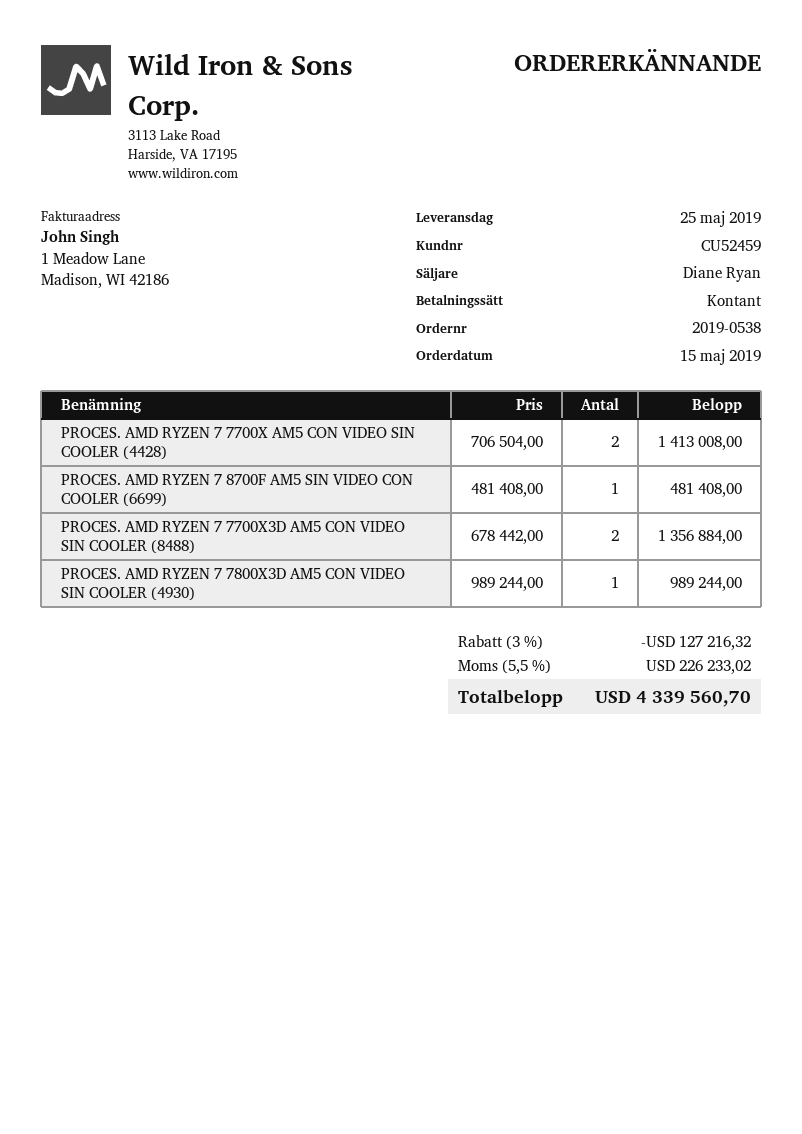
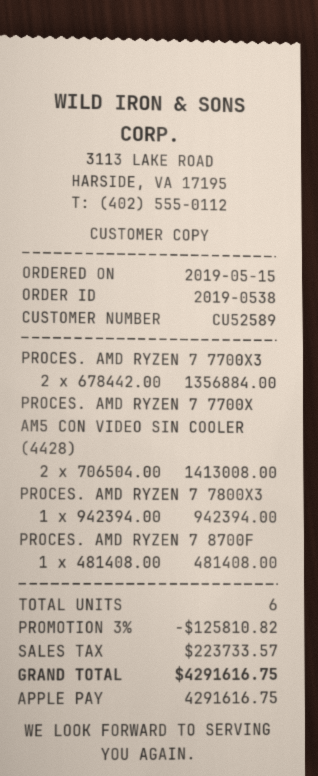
customer number: CU52459 -> CU52589
payment method: cash -> Apple Pay
PROCES. AMD RYZEN 7 7800X3D AM5 CON VIDEO SIN COOLER (4930): 1 x 989244.00 = 989244.00 -> 1 x 942394.00 = 942394.00
discount: 3% = 127216.32 -> 3% = 125810.82
tax: 226233.02 -> 223733.57
total: 4339560.70 -> 4291616.75

